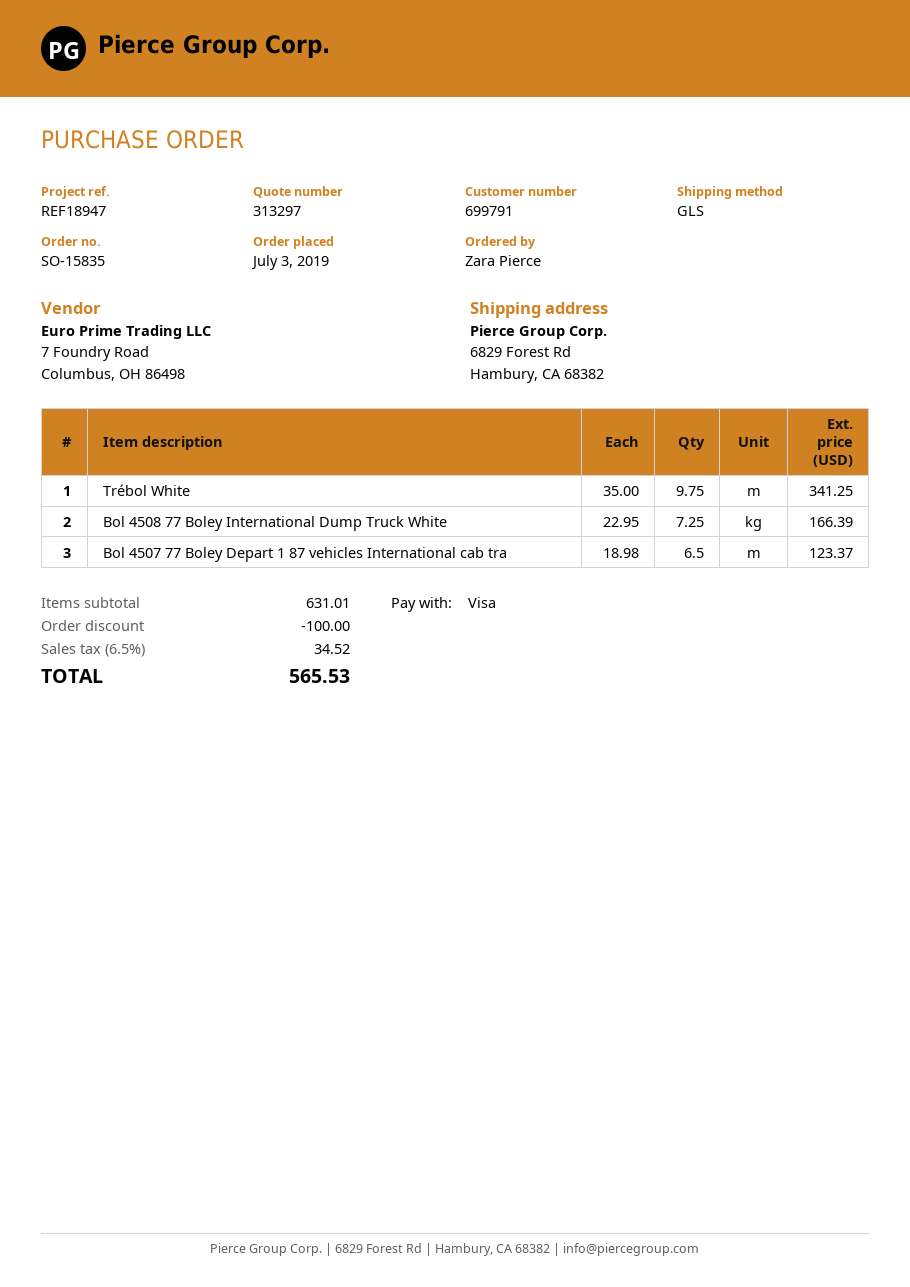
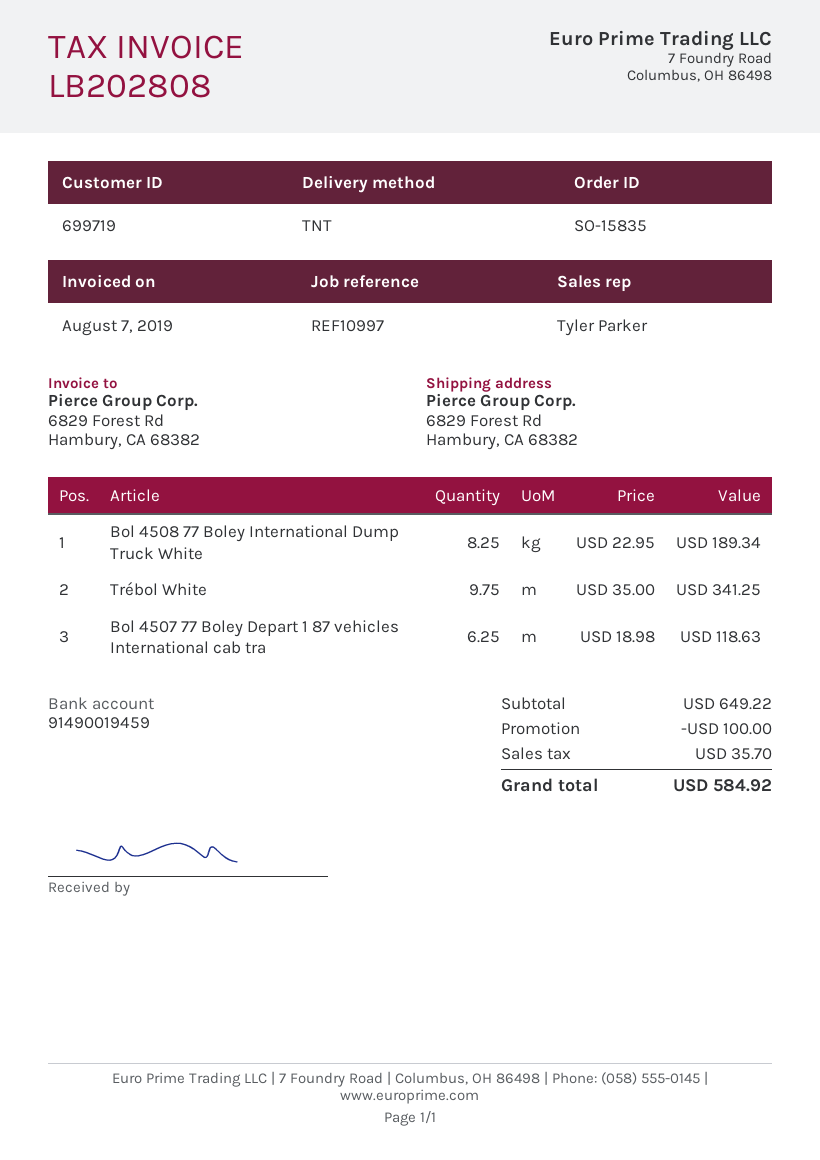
customer number: 699791 -> 699719
reference: REF18947 -> REF10997
shipping method: GLS -> TNT
Bol 4508 77 Boley International Dump Truck White: 7.25 x 22.95 = 166.39 -> 8.25 x 22.95 = 189.34
Bol 4507 77 Boley Depart 1 87 vehicles International cab tra: 6.5 x 18.98 = 123.37 -> 6.25 x 18.98 = 118.63
subtotal: 631.01 -> 649.22
tax: 34.52 -> 35.70
total: 565.53 -> 584.92

